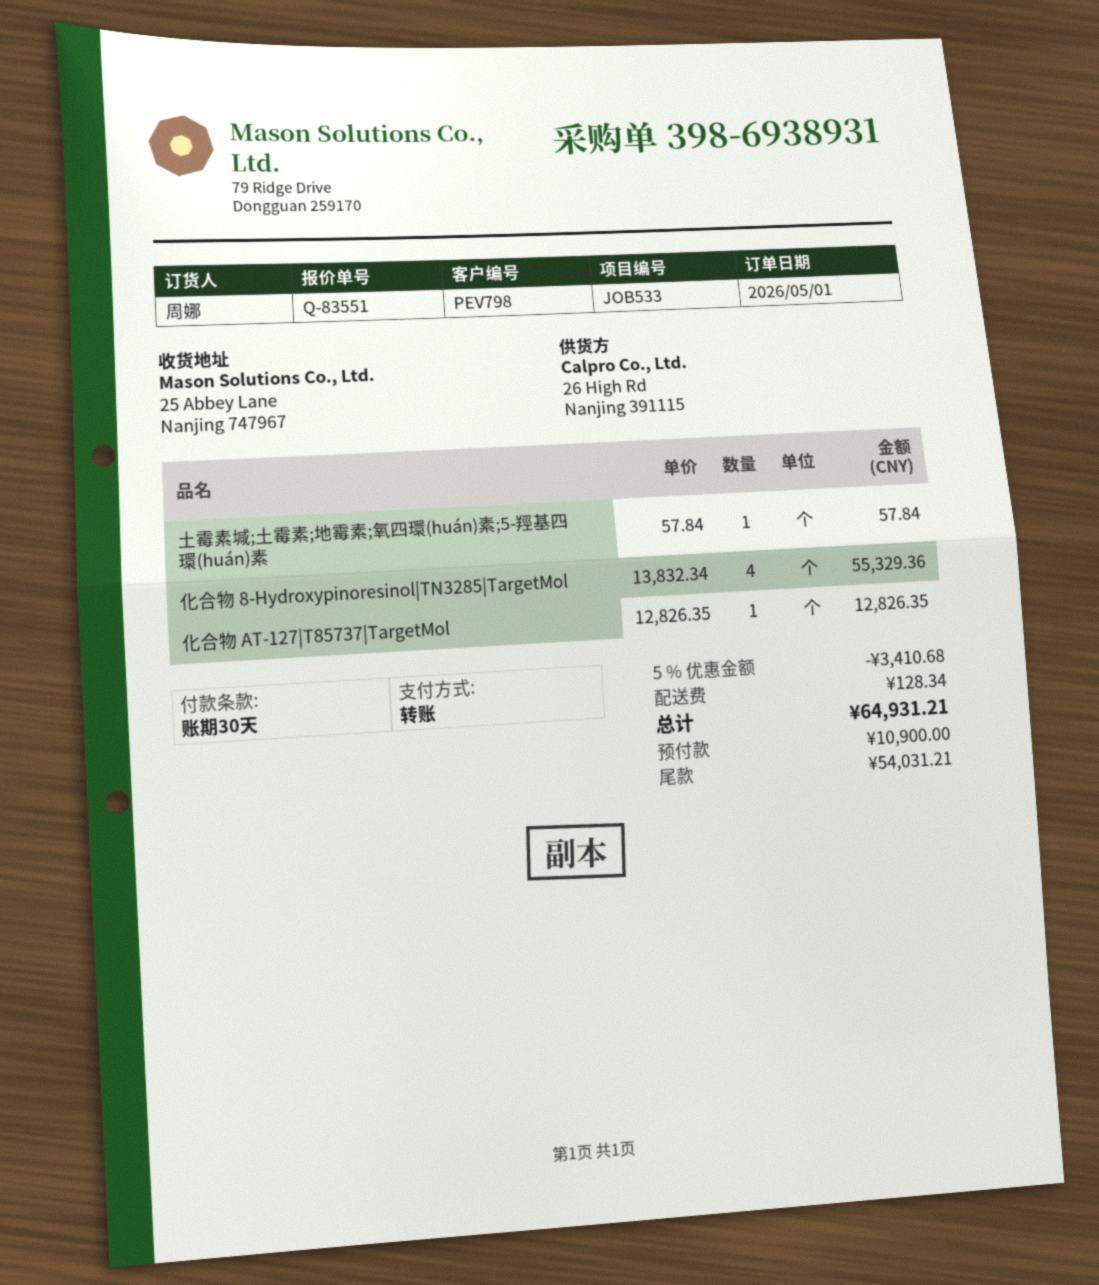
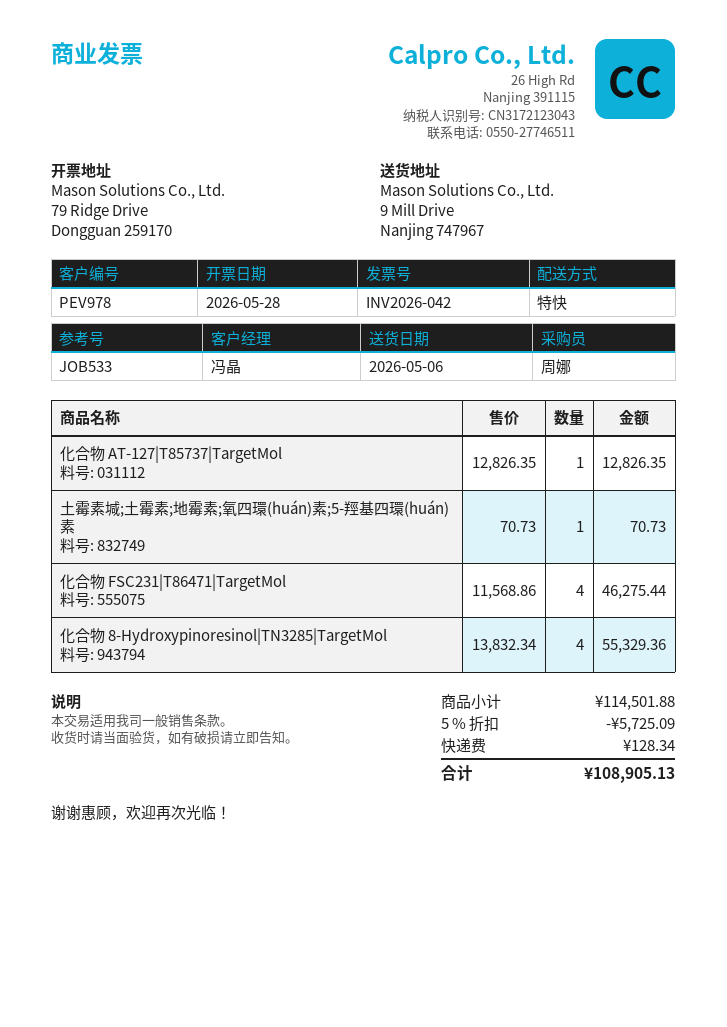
customer number: PEV798 -> PEV978
ship to: 25 Abbey Lane, Nanjing 747967 -> 9 Mill Drive, Nanjing 747967
土霉素堿;土霉素;地霉素;氧四環(huán)素;5-羥基四環(huán)素: 1 x 57.84 = 57.84 -> 1 x 70.73 = 70.73
化合物 FSC231|T86471|TargetMol: none -> 4 x 11568.86 = 46275.44
discount: 5% = 3410.68 -> 5% = 5725.09
total: 64931.21 -> 108905.13

